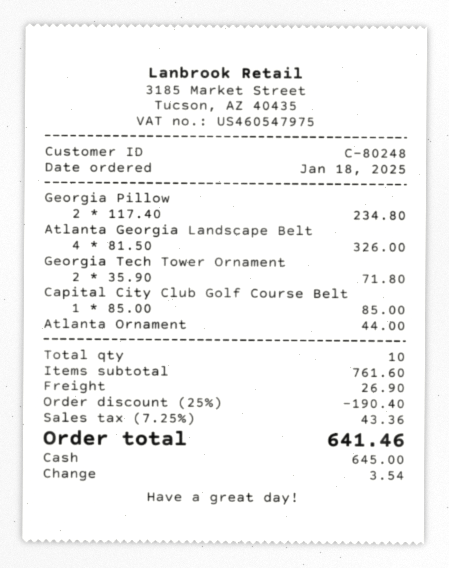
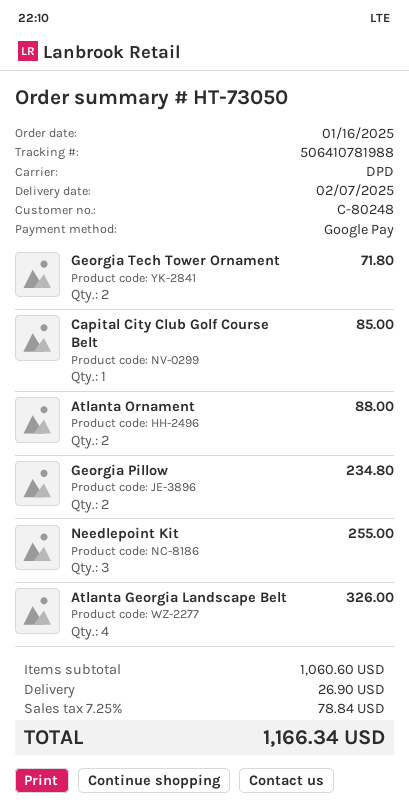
order date: 2025-01-18 -> 2025-01-16
payment method: cash -> Google Pay
Atlanta Ornament: 1 for 44.00 -> 2 for 88.00
Needlepoint Kit: none -> 3 for 255.00
subtotal: 761.60 -> 1060.60
discount: 25% = 190.40 -> none
tax: 7.25% = 43.36 -> 7.25% = 78.84
total: 641.46 -> 1166.34

